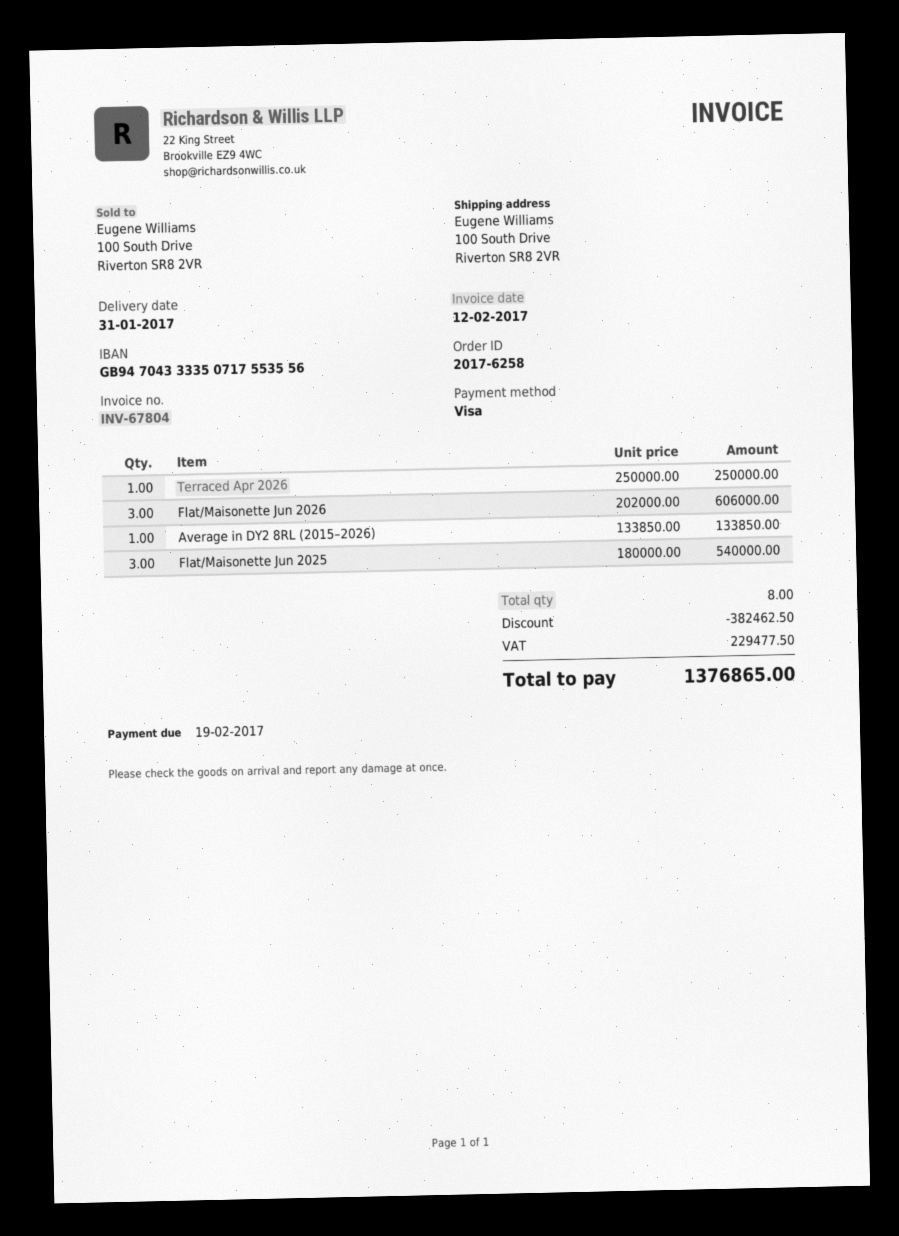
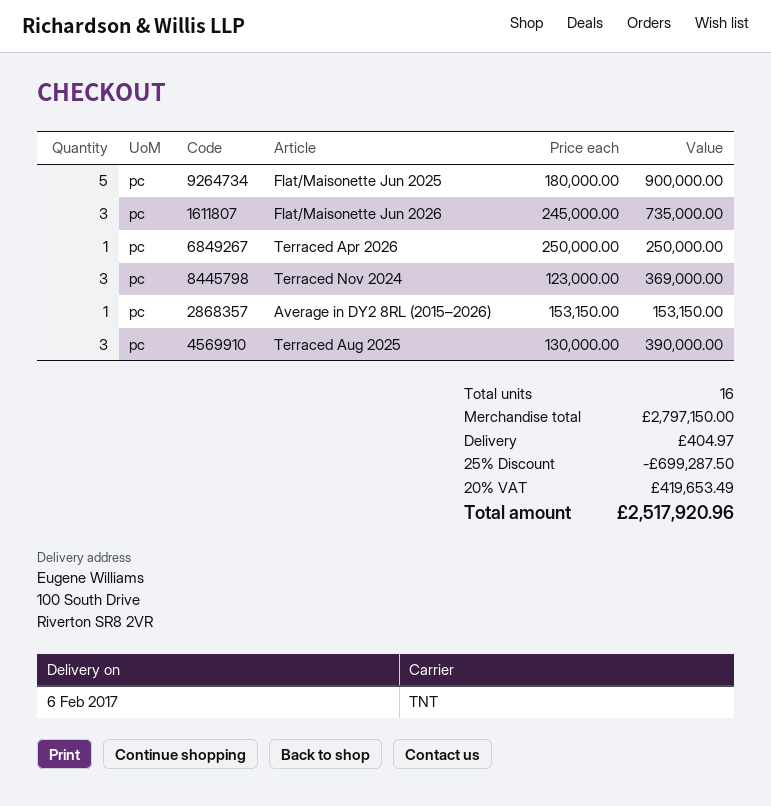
delivery date: 2017-01-31 -> 2017-02-06
Flat/Maisonette Jun 2026: 3 x 202000.00 = 606000.00 -> 3 x 245000.00 = 735000.00
Average in DY2 8RL (2015–2026): 1 x 133850.00 = 133850.00 -> 1 x 153150.00 = 153150.00
Flat/Maisonette Jun 2025: 3 x 180000.00 = 540000.00 -> 5 x 180000.00 = 900000.00
Terraced Nov 2024: none -> 3 x 123000.00 = 369000.00
Terraced Aug 2025: none -> 3 x 130000.00 = 390000.00
total quantity: 8 -> 16
discount: 382462.50 -> 699287.50
shipping: none -> 404.97
tax: 229477.50 -> 419653.49
total: 1376865.00 -> 2517920.96

